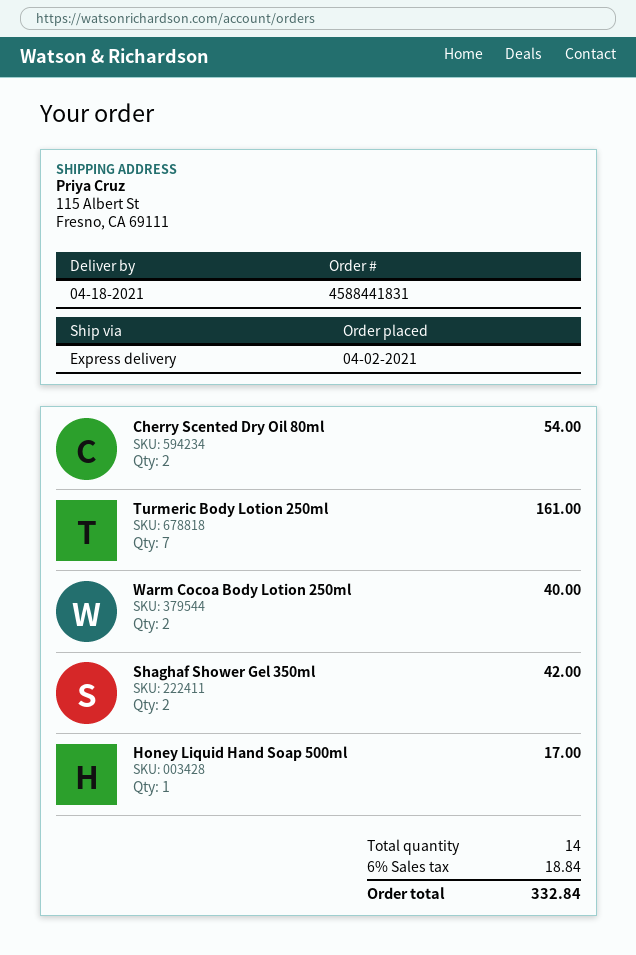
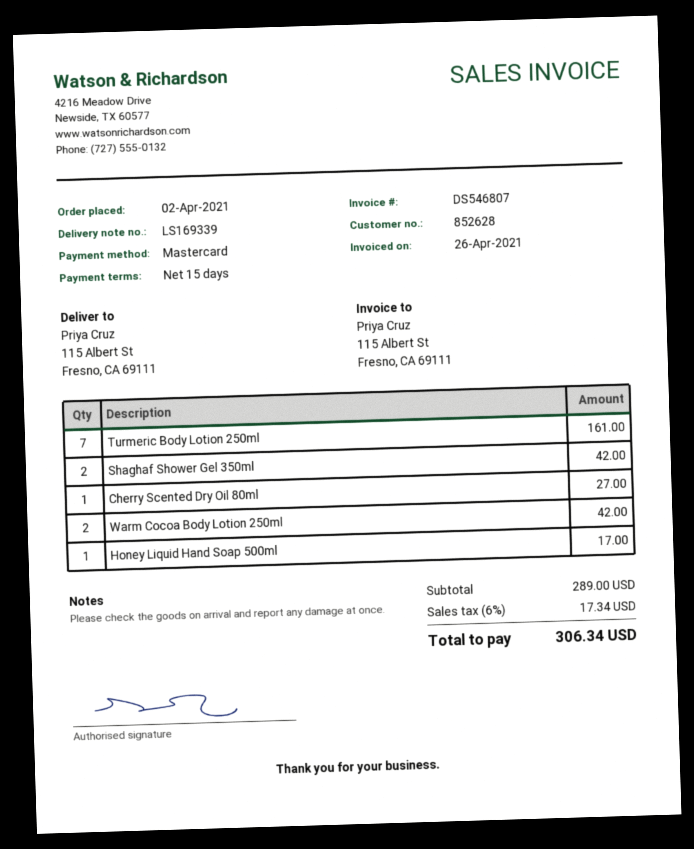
Cherry Scented Dry Oil 80ml: 2 for 54.00 -> 1 for 27.00
Warm Cocoa Body Lotion 250ml: 2 for 40.00 -> 2 for 42.00
tax: 6% = 18.84 -> 6% = 17.34
total: 332.84 -> 306.34

